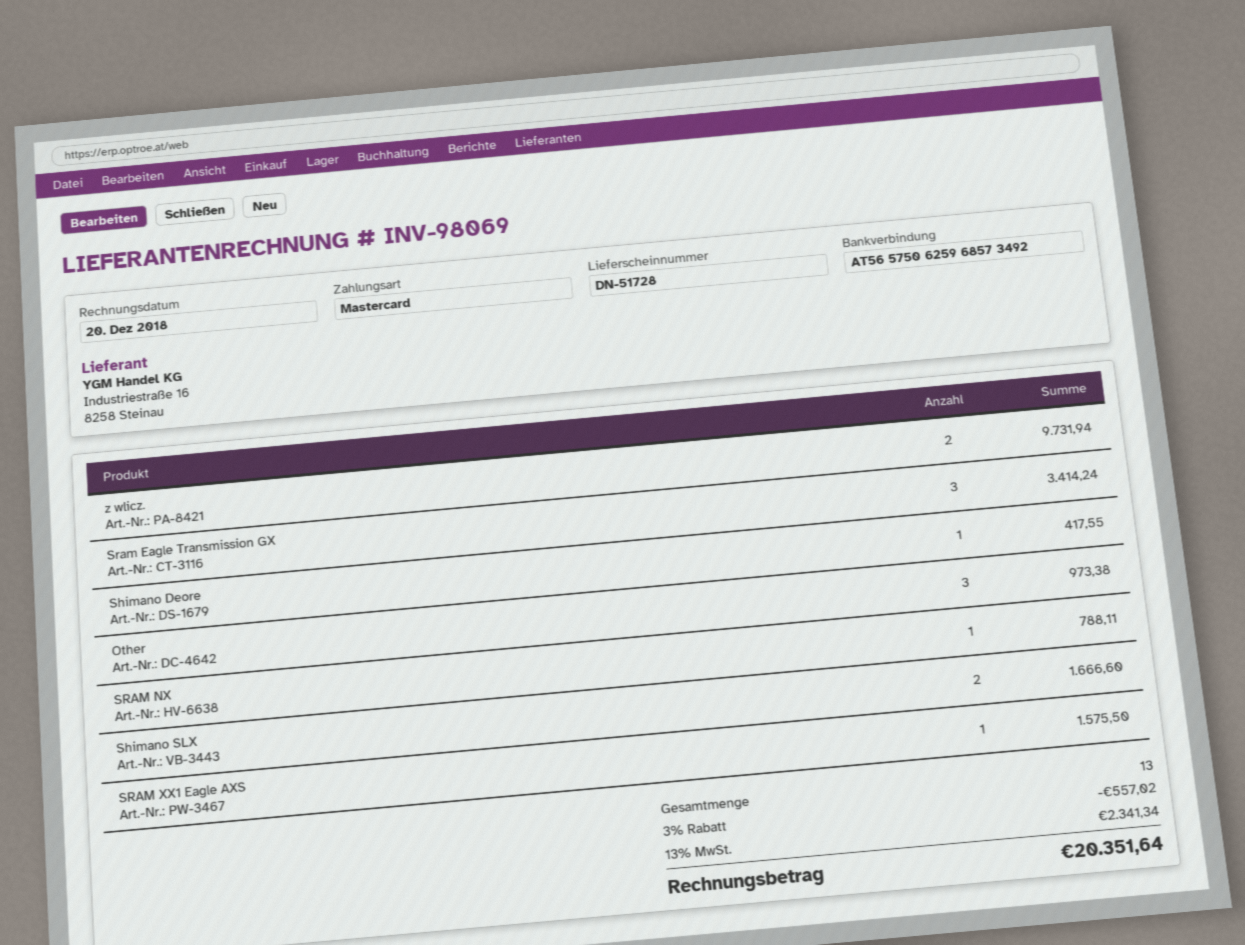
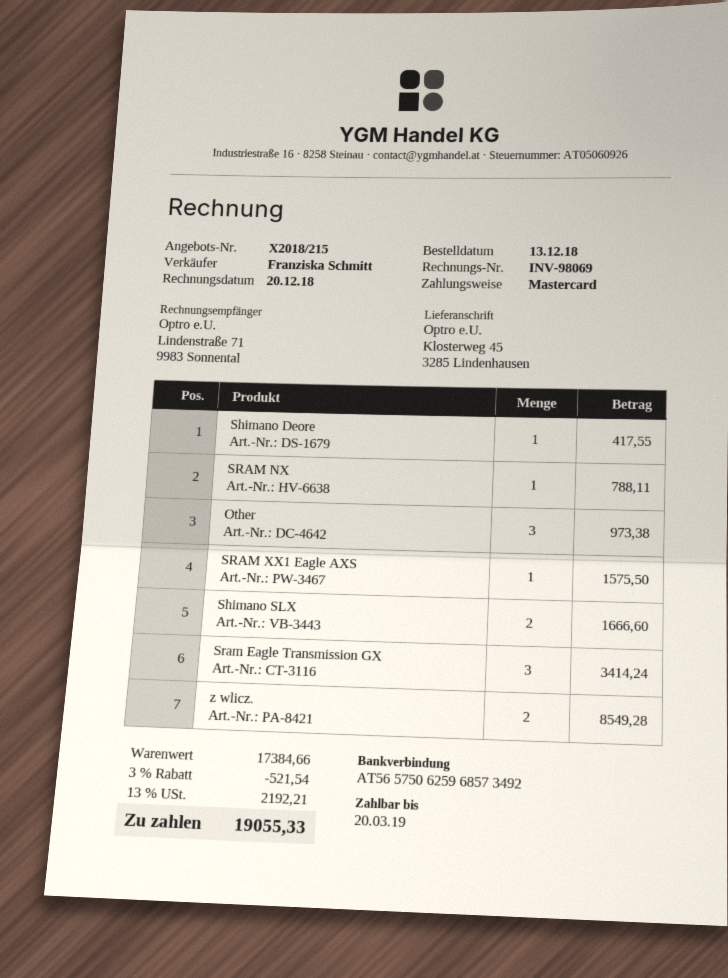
z wlicz.: 2 for 9731.94 -> 2 for 8549.28
discount: 3% = 557.02 -> 3% = 521.54
tax: 13% = 2341.34 -> 13% = 2192.21
total: 20351.64 -> 19055.33

